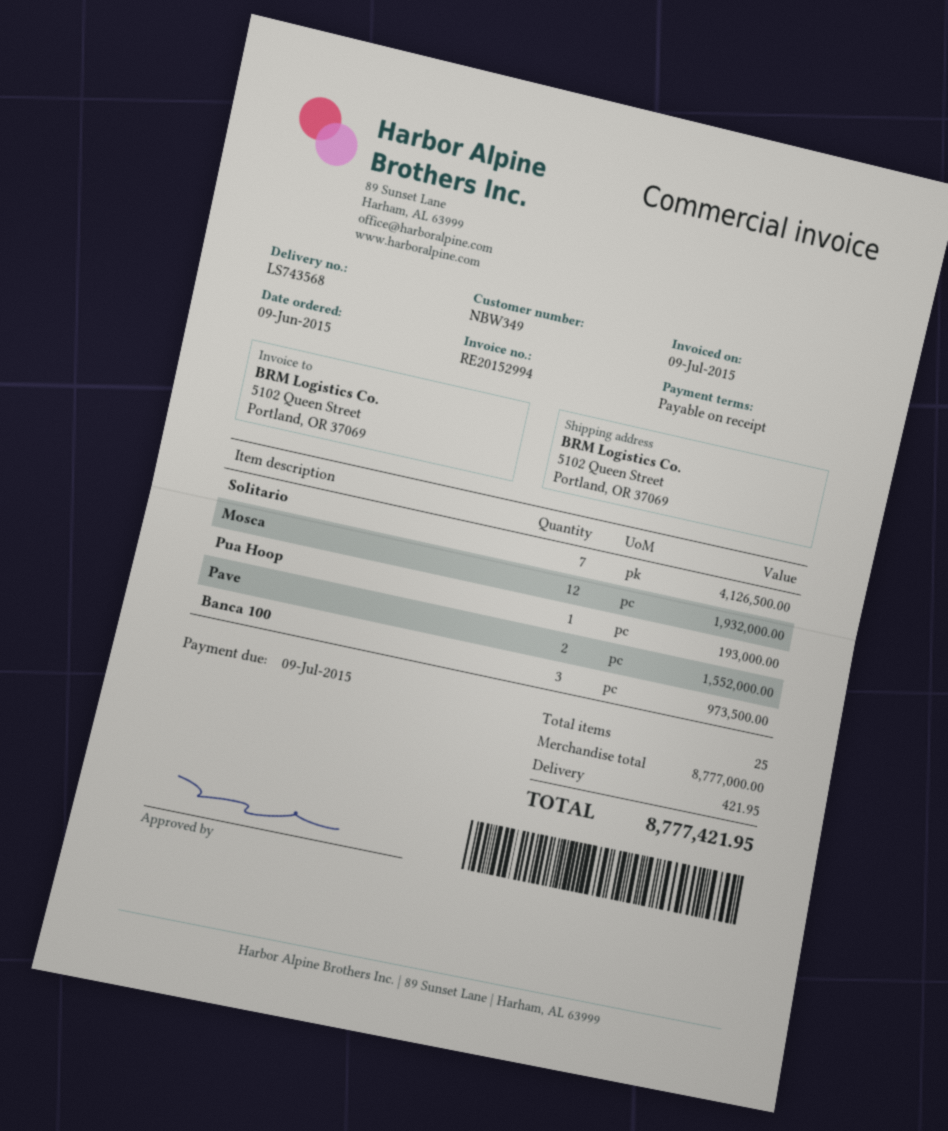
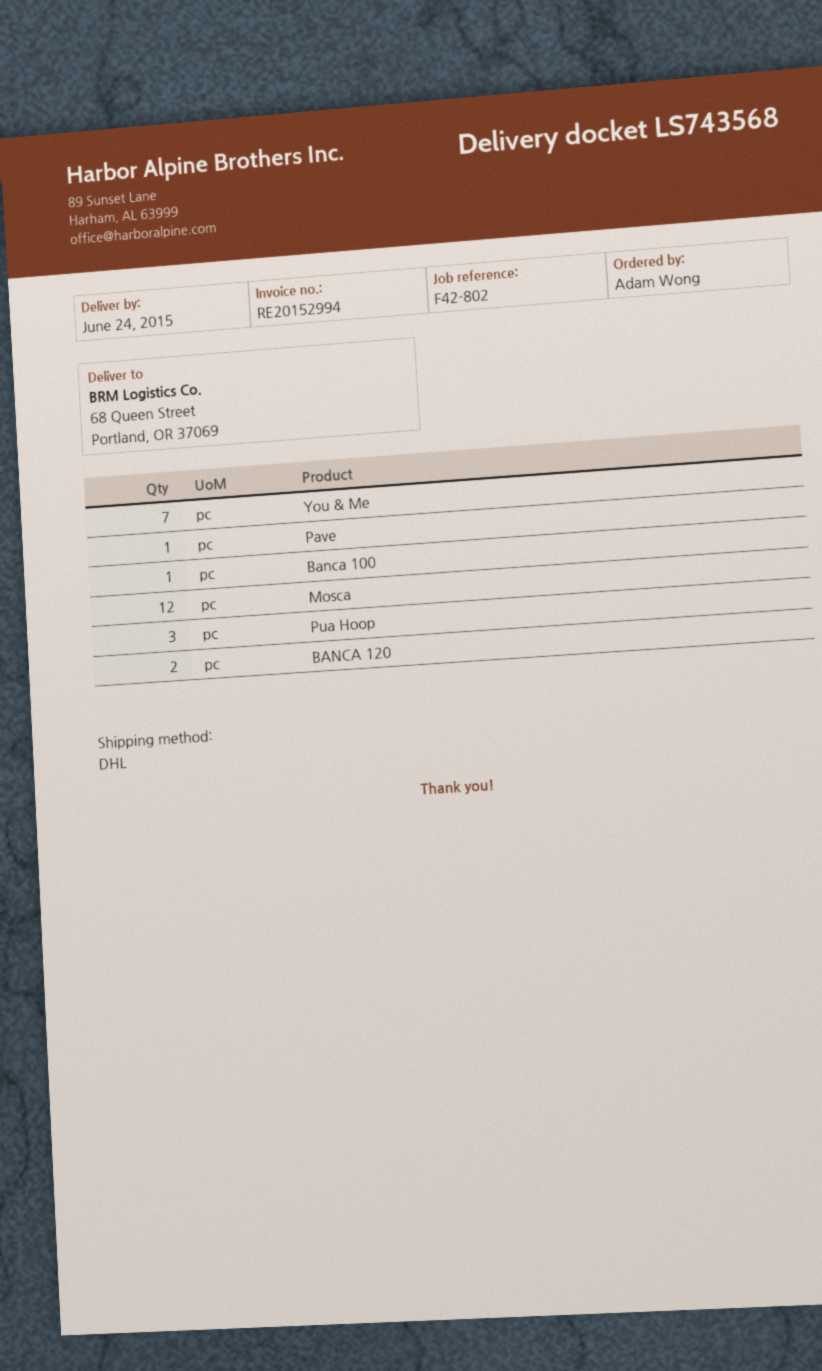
ship to: 5102 Queen Street, Portland, OR 37069 -> 68 Queen Street, Portland, OR 37069
Solitario: 7 -> none
Pua Hoop: 1 -> 3
Pave: 2 -> 1
Banca 100: 3 -> 1
You & Me: none -> 7
BANCA 120: none -> 2

